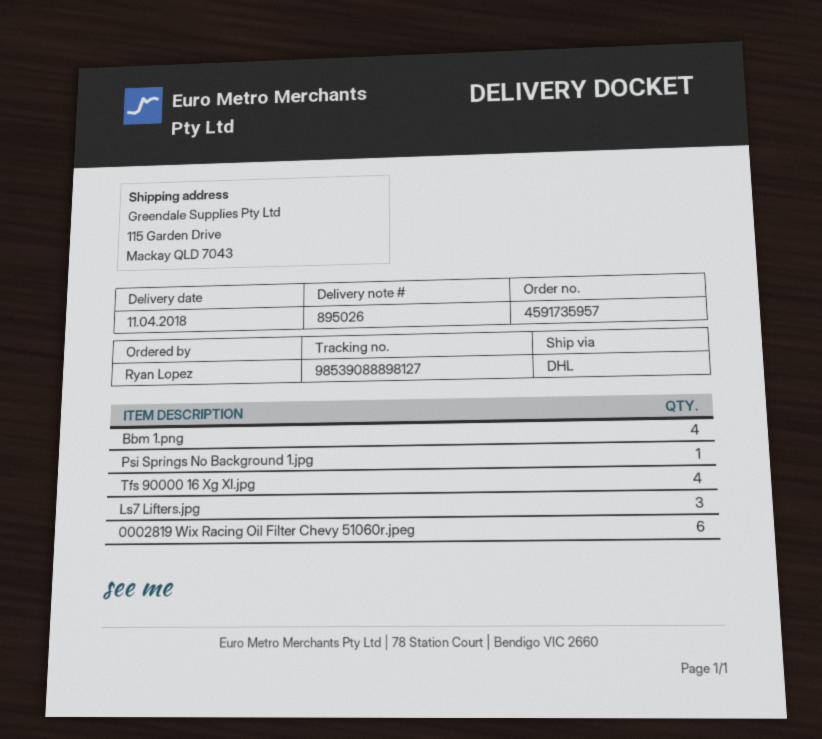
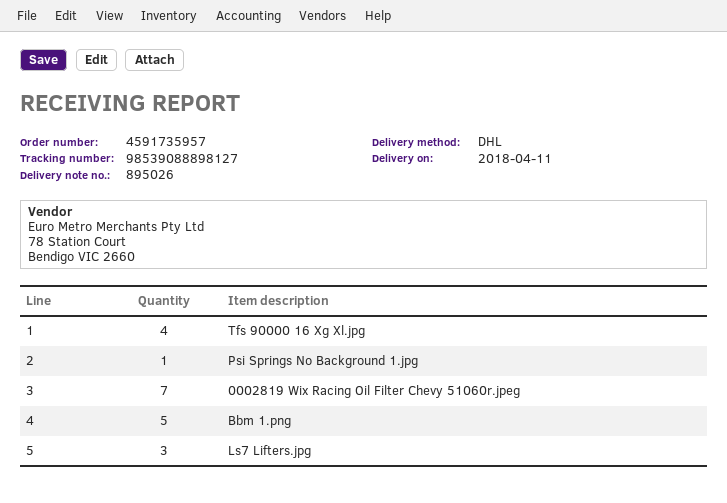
Bbm 1.png: 4 -> 5
0002819 Wix Racing Oil Filter Chevy 51060r.jpeg: 6 -> 7

